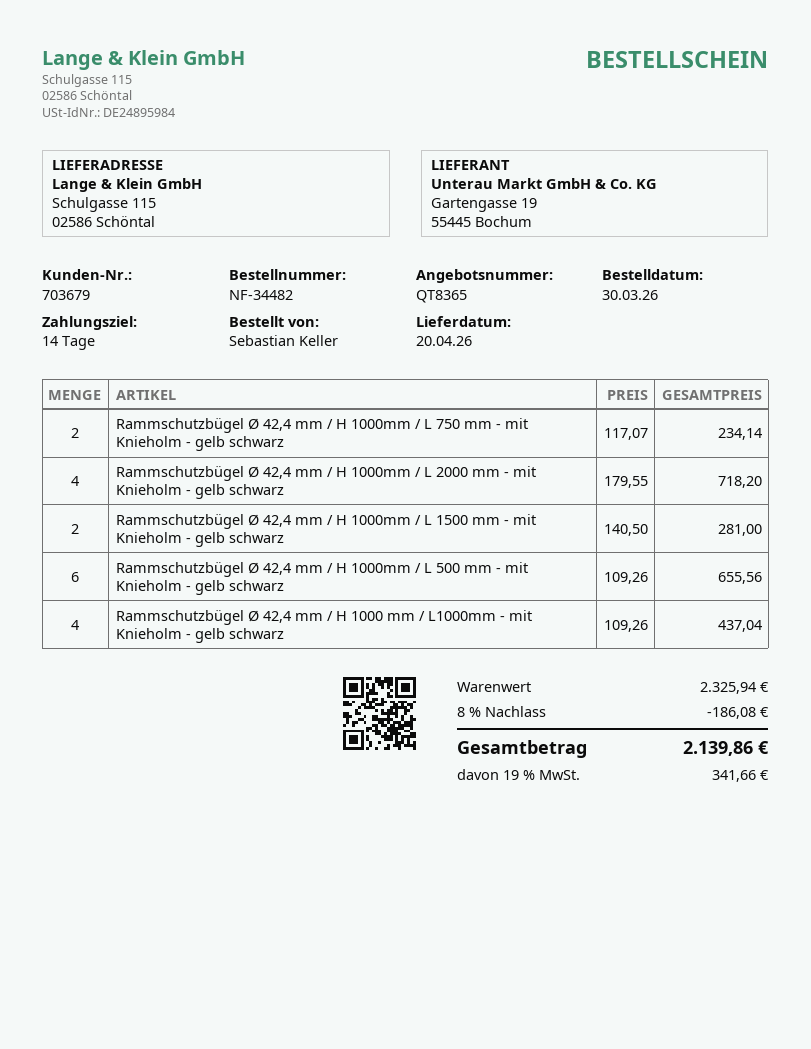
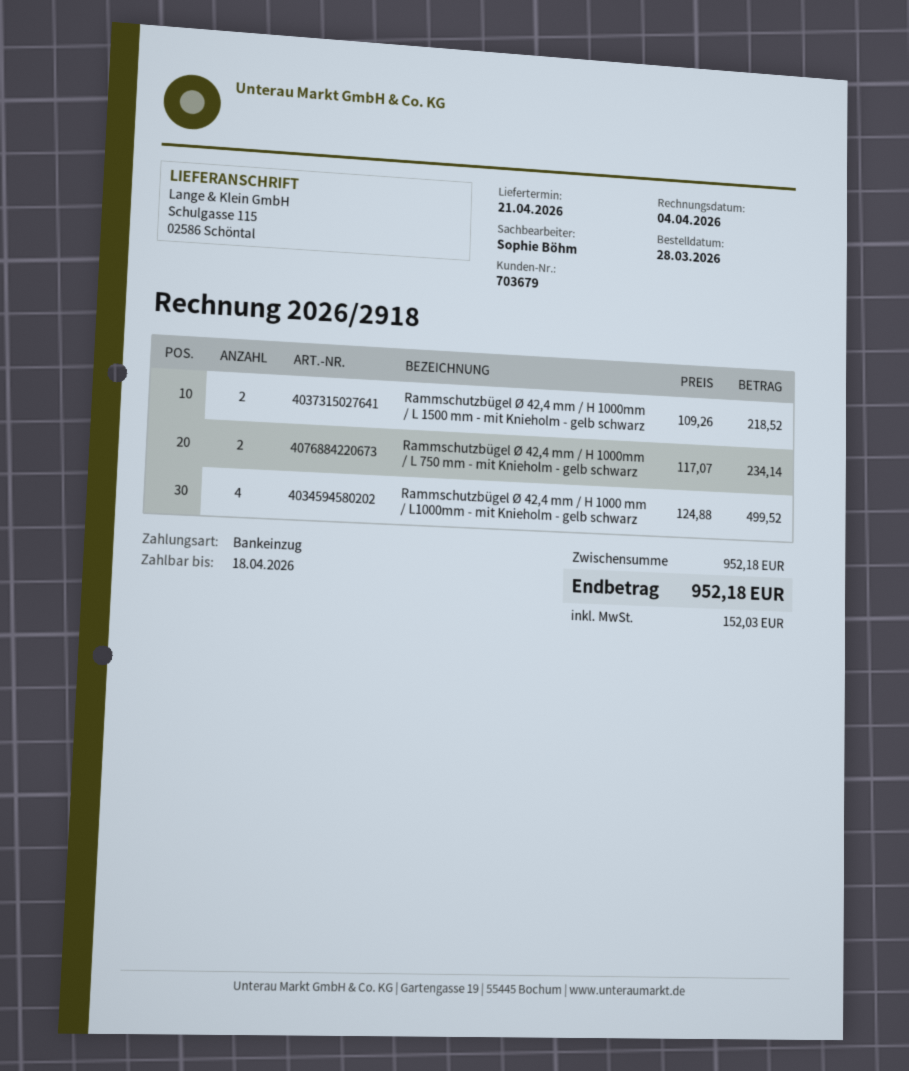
order date: 2026-03-30 -> 2026-03-28
delivery date: 2026-04-20 -> 2026-04-21
Rammschutzbügel Ø 42,4 mm / H 1000mm / L 2000 mm - mit Knieholm - gelb schwarz: 4 x 179.55 = 718.20 -> none
Rammschutzbügel Ø 42,4 mm / H 1000mm / L 1500 mm - mit Knieholm - gelb schwarz: 2 x 140.50 = 281.00 -> 2 x 109.26 = 218.52
Rammschutzbügel Ø 42,4 mm / H 1000mm / L 500 mm - mit Knieholm - gelb schwarz: 6 x 109.26 = 655.56 -> none
Rammschutzbügel Ø 42,4 mm / H 1000 mm / L1000mm - mit Knieholm - gelb schwarz: 4 x 109.26 = 437.04 -> 4 x 124.88 = 499.52
subtotal: 2325.94 -> 952.18
discount: 8% = 186.08 -> none
tax: 341.66 -> 152.03
total: 2139.86 -> 952.18

